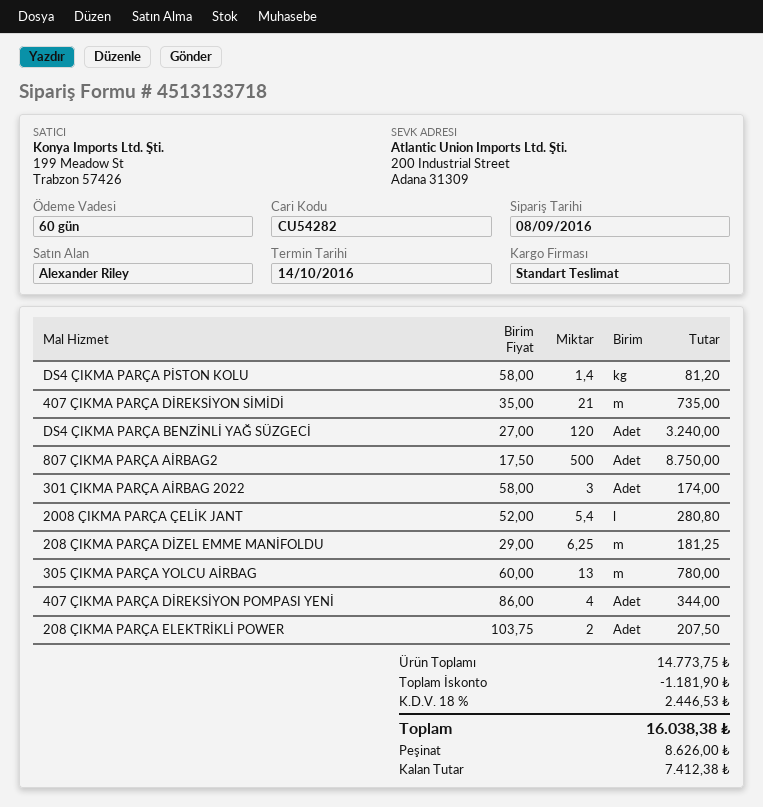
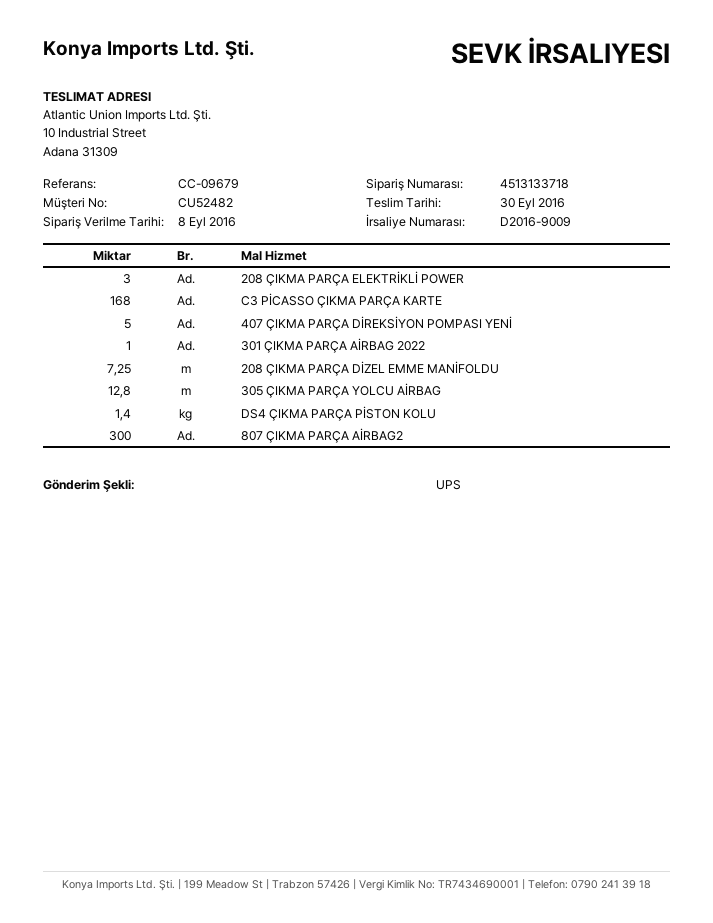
delivery date: 2016-10-14 -> 2016-09-30
customer number: CU54282 -> CU52482
shipping method: standard -> UPS
ship to: 200 Industrial Street, Adana 31309 -> 10 Industrial Street, Adana 31309
407 ÇIKMA PARÇA DİREKSİYON SİMİDİ: 21 -> none
DS4 ÇIKMA PARÇA BENZİNLİ YAĞ SÜZGECİ: 120 -> none
807 ÇIKMA PARÇA AİRBAG2: 500 -> 300
301 ÇIKMA PARÇA AİRBAG 2022: 3 -> 1
2008 ÇIKMA PARÇA ÇELİK JANT: 5.4 -> none
208 ÇIKMA PARÇA DİZEL EMME MANİFOLDU: 6.25 -> 7.25
305 ÇIKMA PARÇA YOLCU AİRBAG: 13 -> 12.8
407 ÇIKMA PARÇA DİREKSİYON POMPASI YENİ: 4 -> 5
208 ÇIKMA PARÇA ELEKTRİKLİ POWER: 2 -> 3
C3 PİCASSO ÇIKMA PARÇA KARTE: none -> 168

